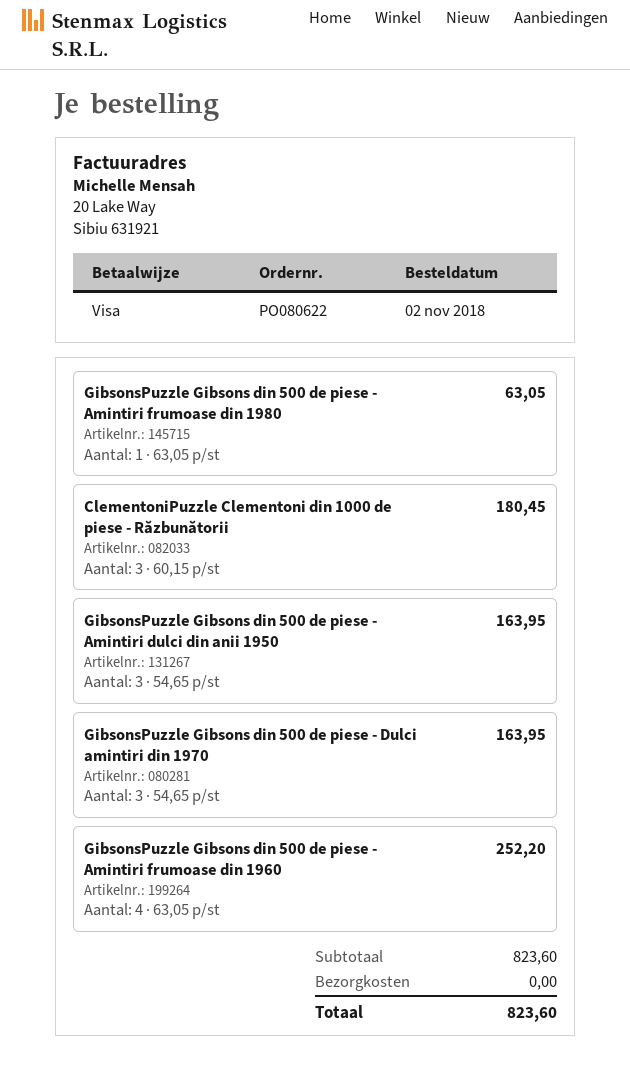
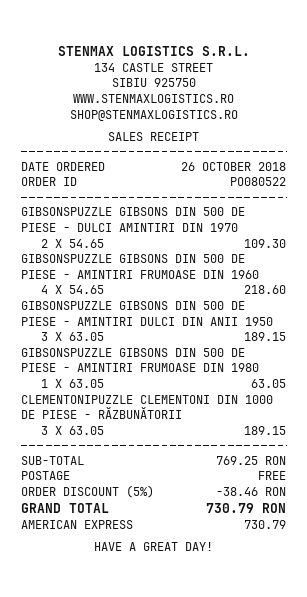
order number: PO080622 -> PO080522
order date: 2018-11-02 -> 2018-10-26
payment method: Visa -> American Express
ClementoniPuzzle Clementoni din 1000 de piese - Răzbunătorii: 3 x 60.15 = 180.45 -> 3 x 63.05 = 189.15
GibsonsPuzzle Gibsons din 500 de piese - Amintiri dulci din anii 1950: 3 x 54.65 = 163.95 -> 3 x 63.05 = 189.15
GibsonsPuzzle Gibsons din 500 de piese - Dulci amintiri din 1970: 3 x 54.65 = 163.95 -> 2 x 54.65 = 109.30
GibsonsPuzzle Gibsons din 500 de piese - Amintiri frumoase din 1960: 4 x 63.05 = 252.20 -> 4 x 54.65 = 218.60
subtotal: 823.60 -> 769.25
discount: none -> 5% = 38.46
total: 823.60 -> 730.79

